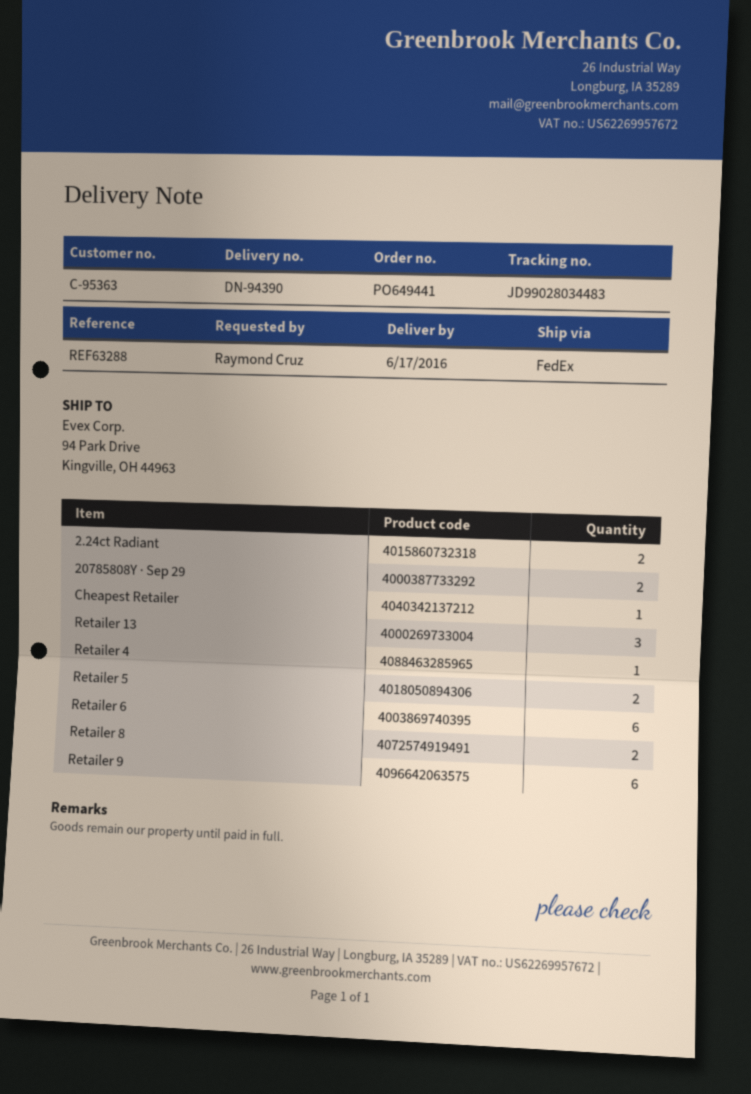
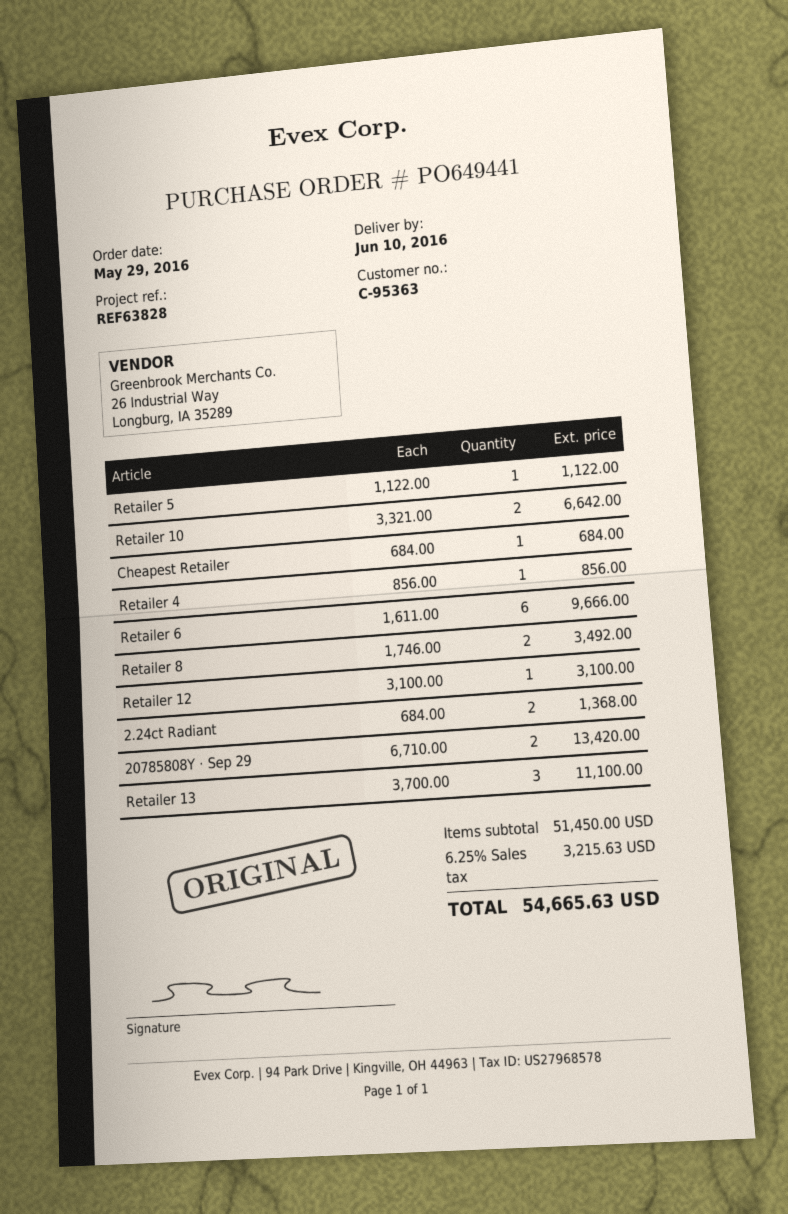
delivery date: 2016-06-17 -> 2016-06-10
reference: REF63288 -> REF63828
Retailer 5: 2 -> 1
Retailer 9: 6 -> none
Retailer 10: none -> 2
Retailer 12: none -> 1

